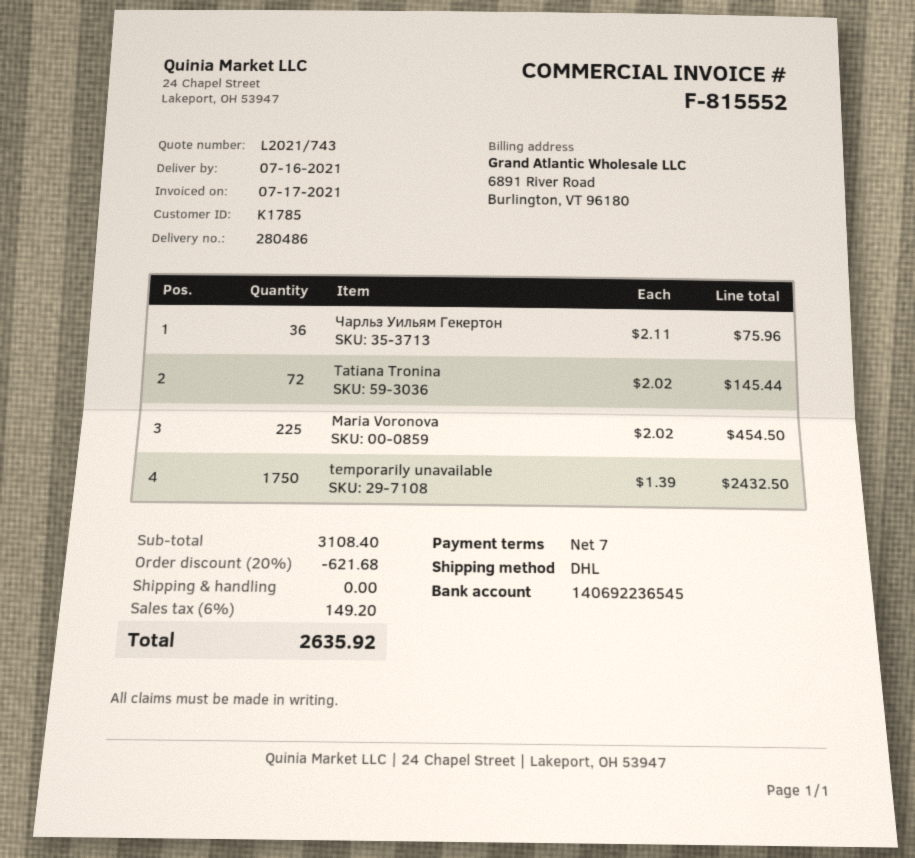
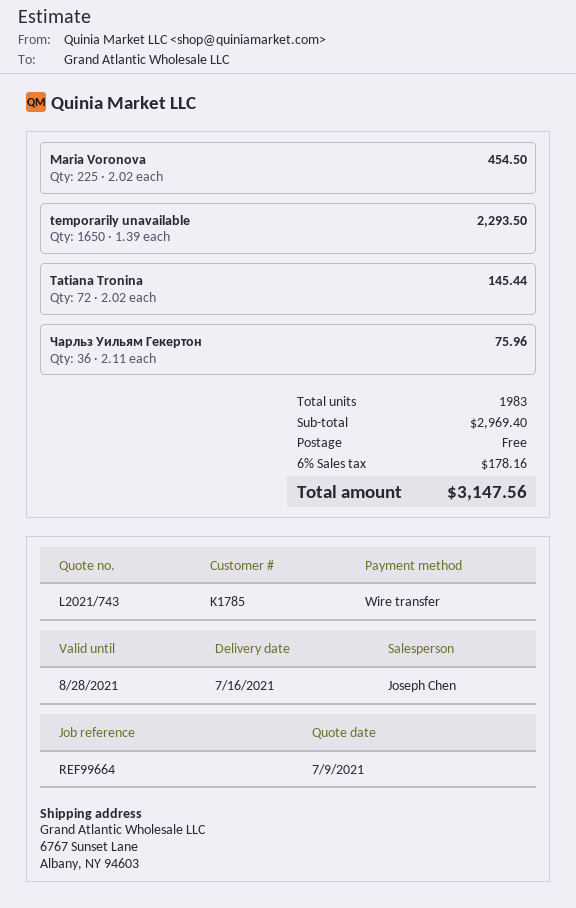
temporarily unavailable: 1750 x 1.39 = 2432.50 -> 1650 x 1.39 = 2293.50
subtotal: 3108.40 -> 2969.40
discount: 20% = 621.68 -> none
tax: 6% = 149.20 -> 6% = 178.16
total: 2635.92 -> 3147.56

